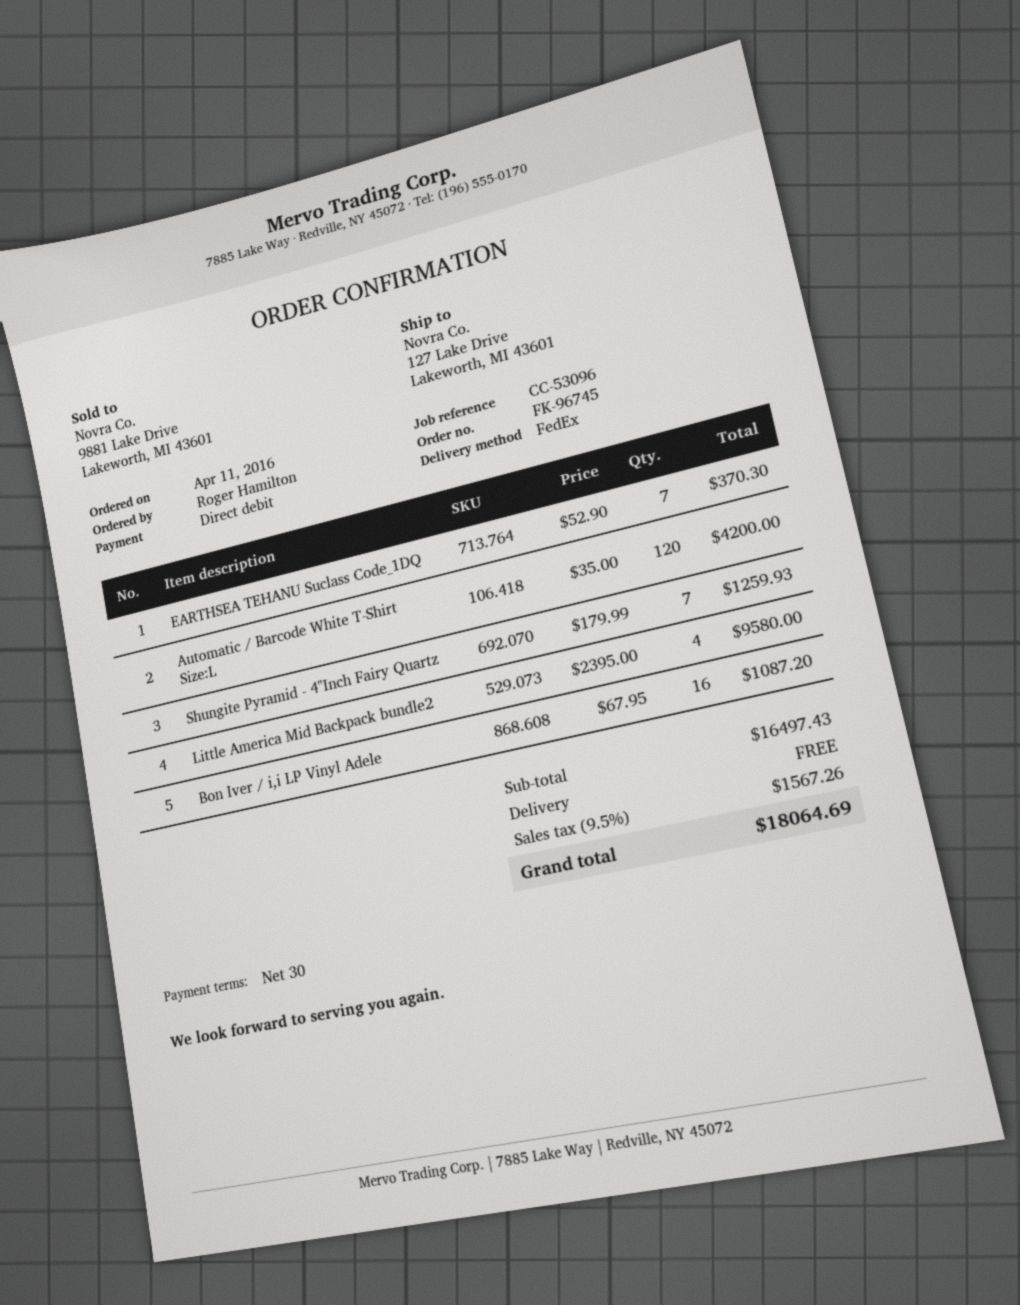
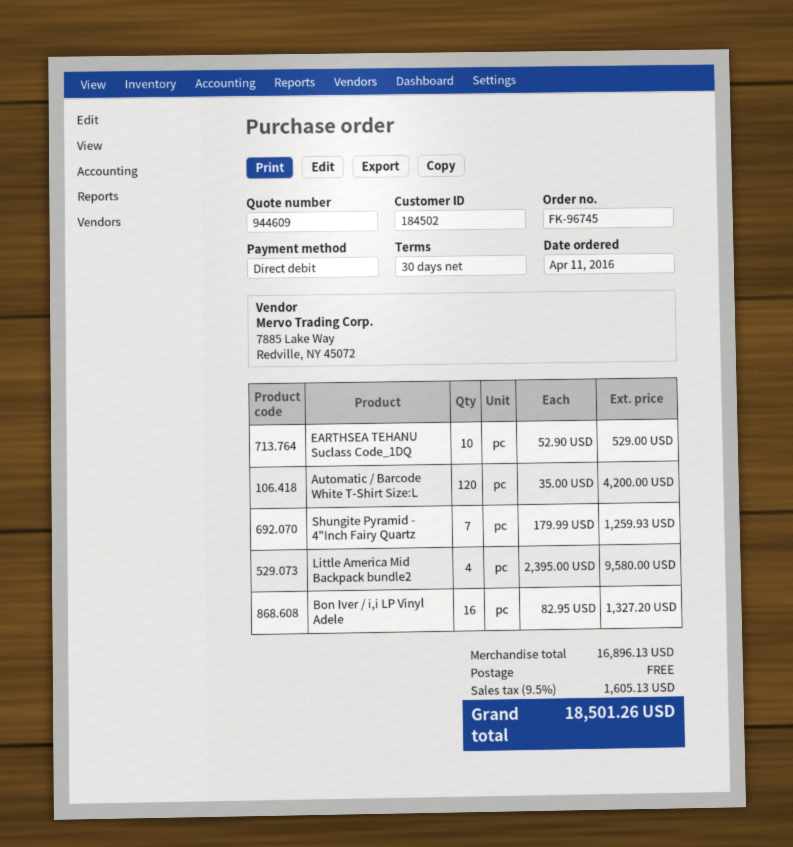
EARTHSEA TEHANU Suclass Code_1DQ: 7 x 52.90 = 370.30 -> 10 x 52.90 = 529.00
Bon Iver / i,i LP Vinyl Adele: 16 x 67.95 = 1087.20 -> 16 x 82.95 = 1327.20
subtotal: 16497.43 -> 16896.13
tax: 9.5% = 1567.26 -> 9.5% = 1605.13
total: 18064.69 -> 18501.26

